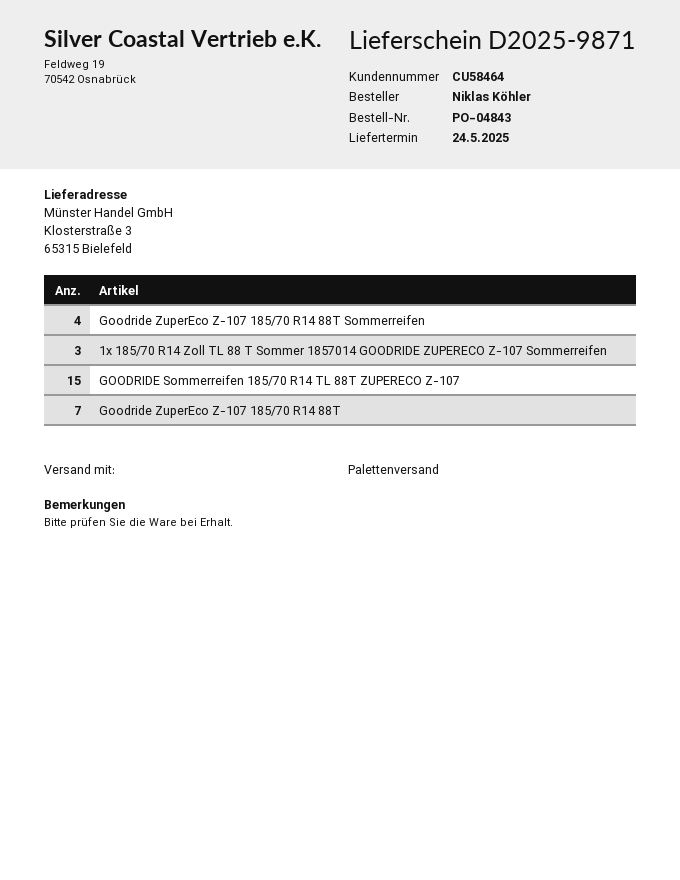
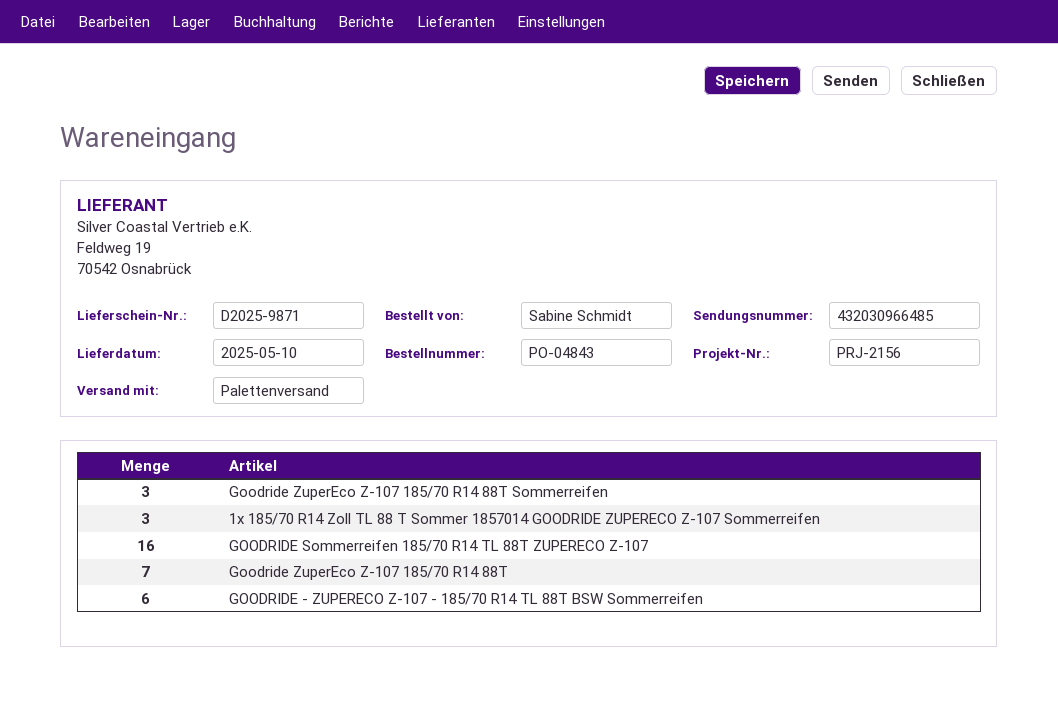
delivery date: 2025-05-24 -> 2025-05-10
ordered by: Niklas Köhler -> Sabine Schmidt
Goodride ZuperEco Z-107 185/70 R14 88T Sommerreifen: 4 -> 3
GOODRIDE Sommerreifen 185/70 R14 TL 88T ZUPERECO Z-107: 15 -> 16
GOODRIDE - ZUPERECO Z-107 - 185/70 R14 TL 88T BSW Sommerreifen: none -> 6

